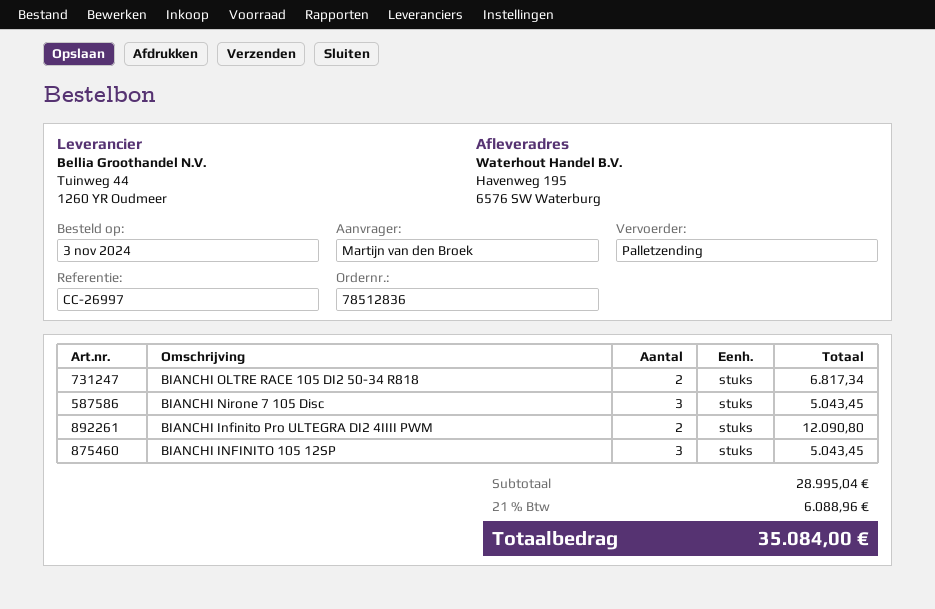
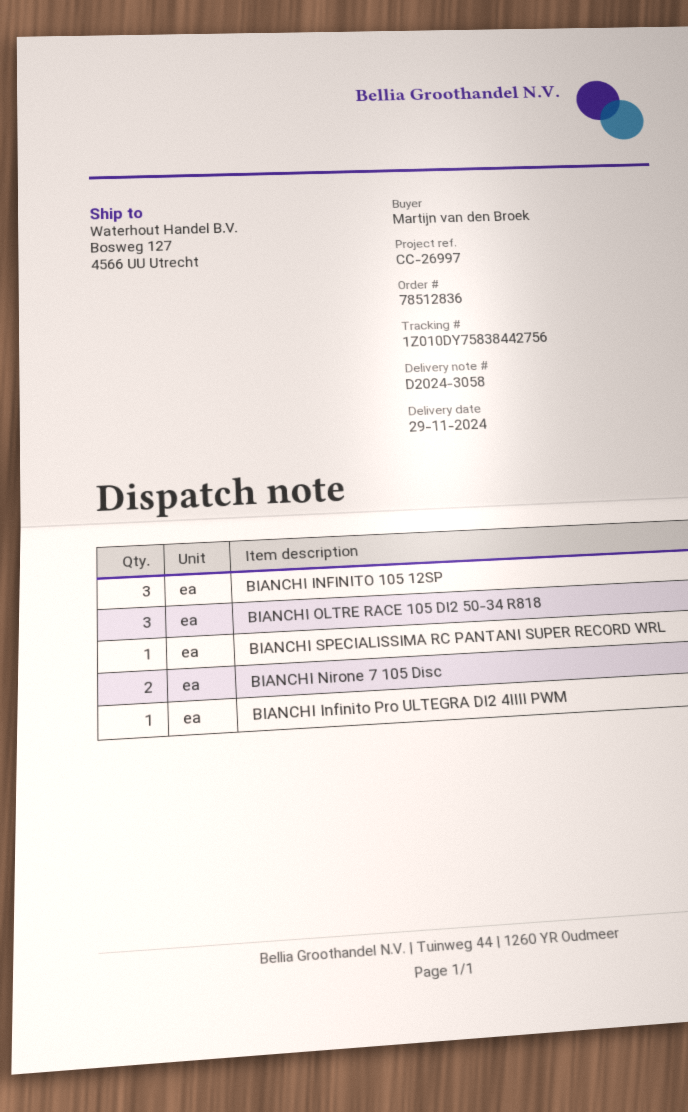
ship to: Havenweg 195, 6576 SW Waterburg -> Bosweg 127, 4566 UU Utrecht
BIANCHI OLTRE RACE 105 DI2 50-34 R818: 2 -> 3
BIANCHI Nirone 7 105 Disc: 3 -> 2
BIANCHI Infinito Pro ULTEGRA DI2 4IIII PWM: 2 -> 1
BIANCHI SPECIALISSIMA RC PANTANI SUPER RECORD WRL: none -> 1

